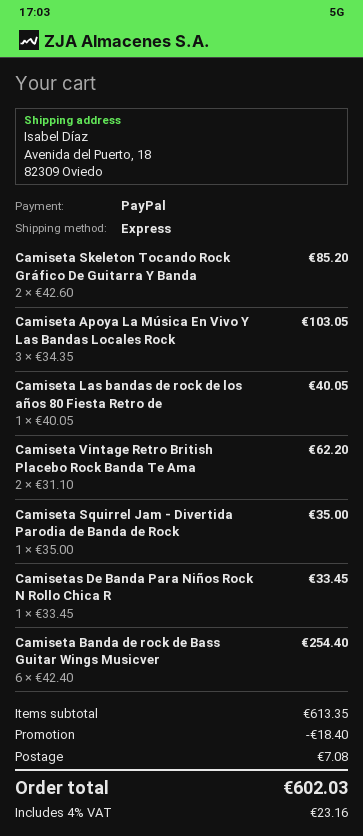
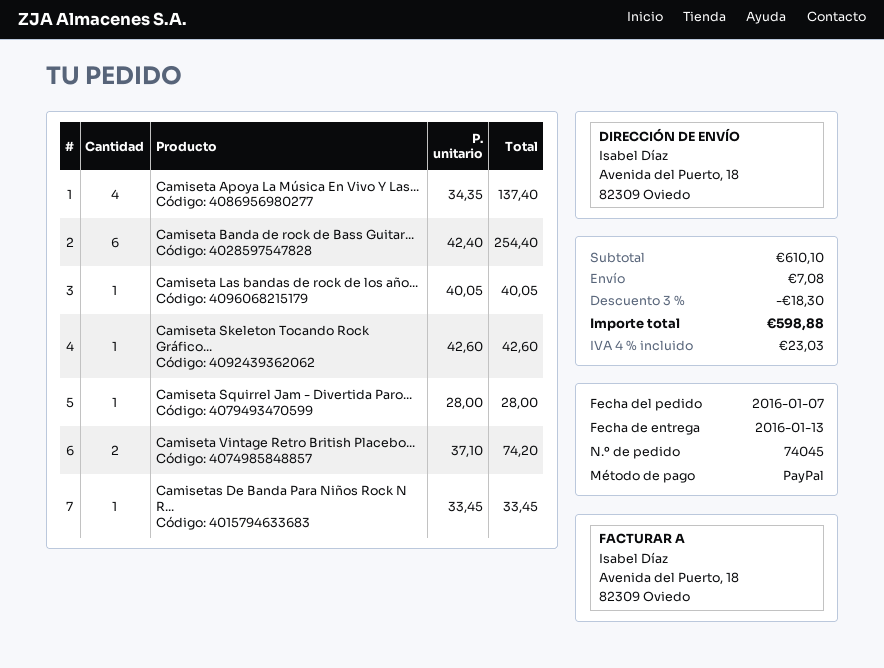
Camiseta Skeleton Tocando Rock Gráfico De Guitarra Y Banda: 2 x 42.60 = 85.20 -> 1 x 42.60 = 42.60
Camiseta Apoya La Música En Vivo Y Las Bandas Locales Rock: 3 x 34.35 = 103.05 -> 4 x 34.35 = 137.40
Camiseta Vintage Retro British Placebo Rock Banda Te Ama: 2 x 31.10 = 62.20 -> 2 x 37.10 = 74.20
Camiseta Squirrel Jam - Divertida Parodia de Banda de Rock: 1 x 35.00 = 35.00 -> 1 x 28.00 = 28.00
subtotal: 613.35 -> 610.10
discount: 18.40 -> 18.30
tax: 4% = 23.16 -> 4% = 23.03
total: 602.03 -> 598.88

